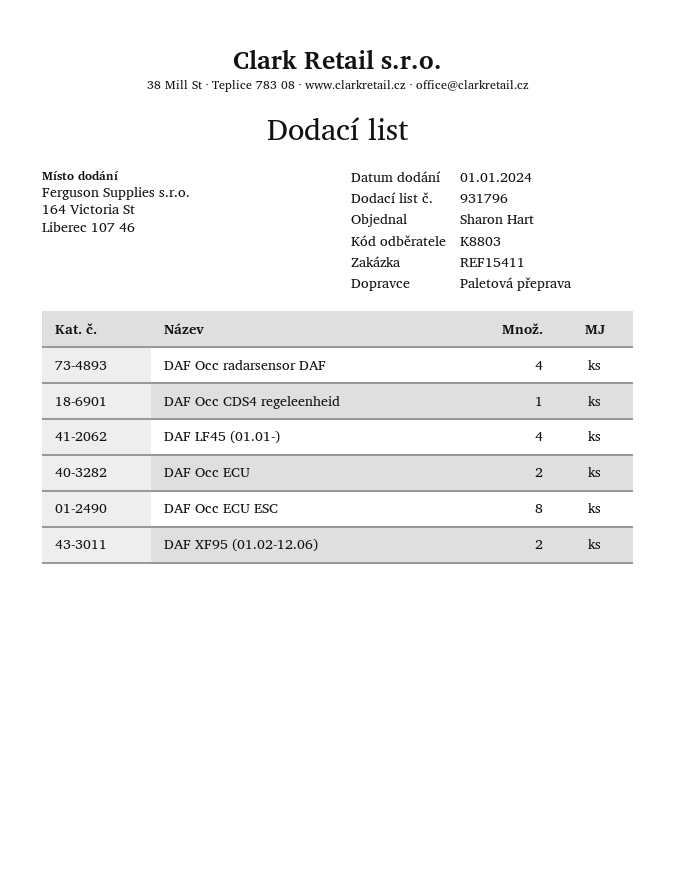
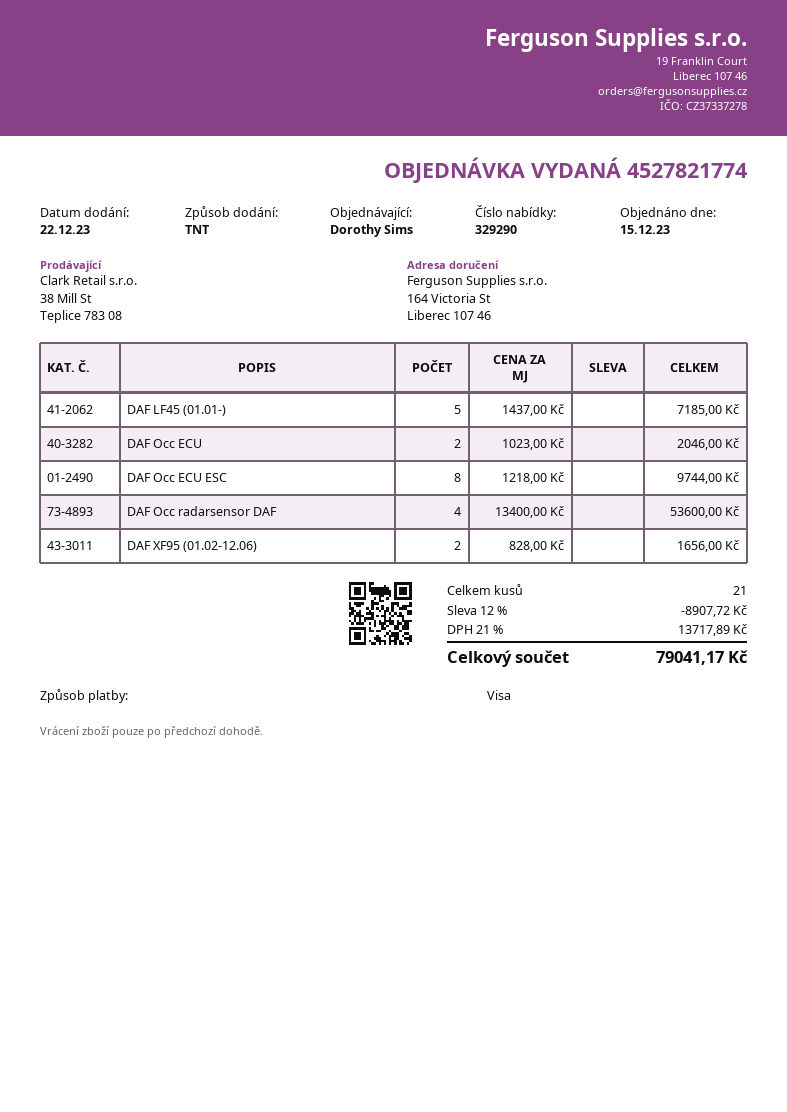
delivery date: 2024-01-01 -> 2023-12-22
ordered by: Sharon Hart -> Dorothy Sims
shipping method: pallet freight -> TNT
DAF Occ CDS4 regeleenheid: 1 -> none
DAF LF45 (01.01-): 4 -> 5

